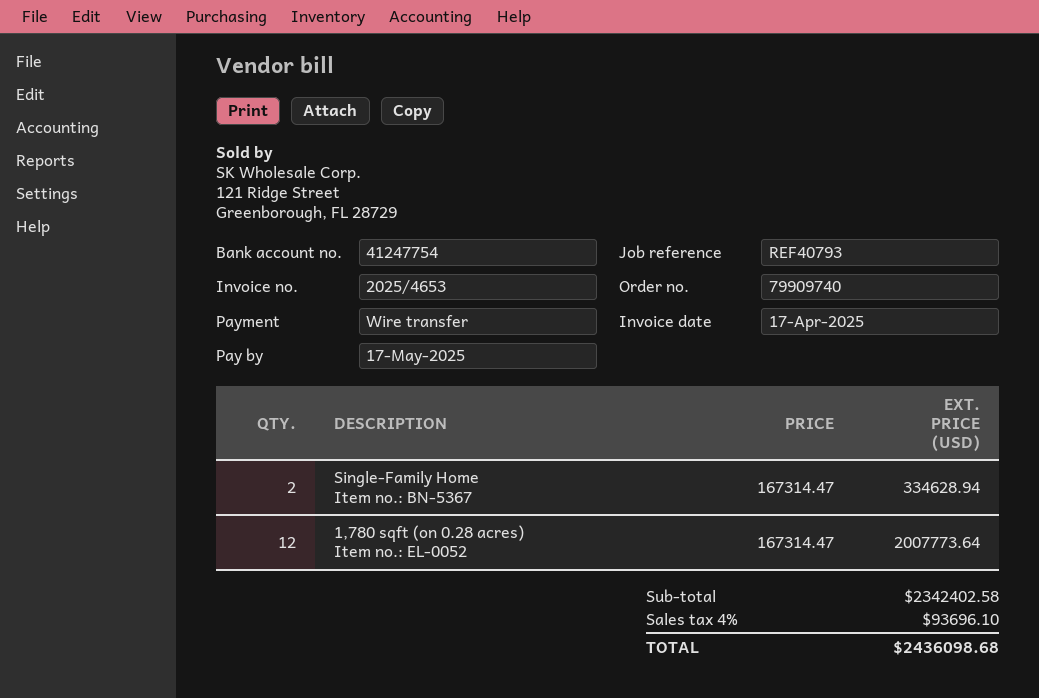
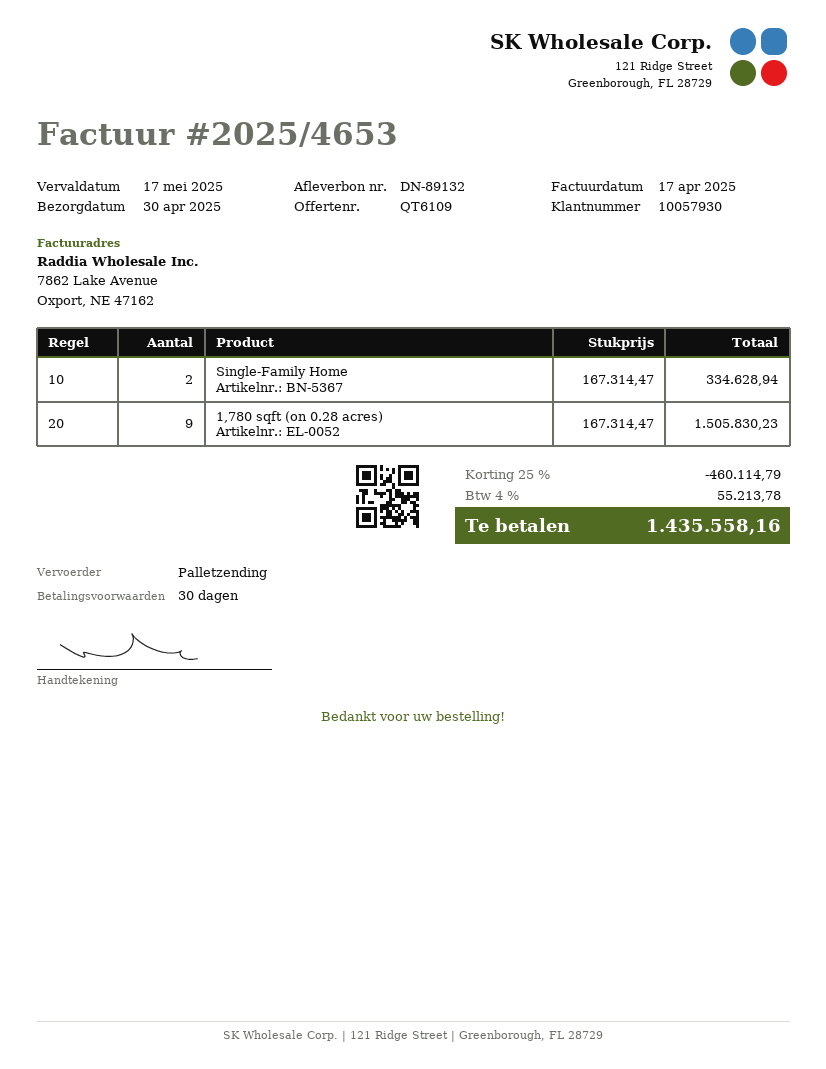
1,780 sqft (on 0.28 acres): 12 x 167314.47 = 2007773.64 -> 9 x 167314.47 = 1505830.23
discount: none -> 25% = 460114.79
tax: 4% = 93696.10 -> 4% = 55213.78
total: 2436098.68 -> 1435558.16

